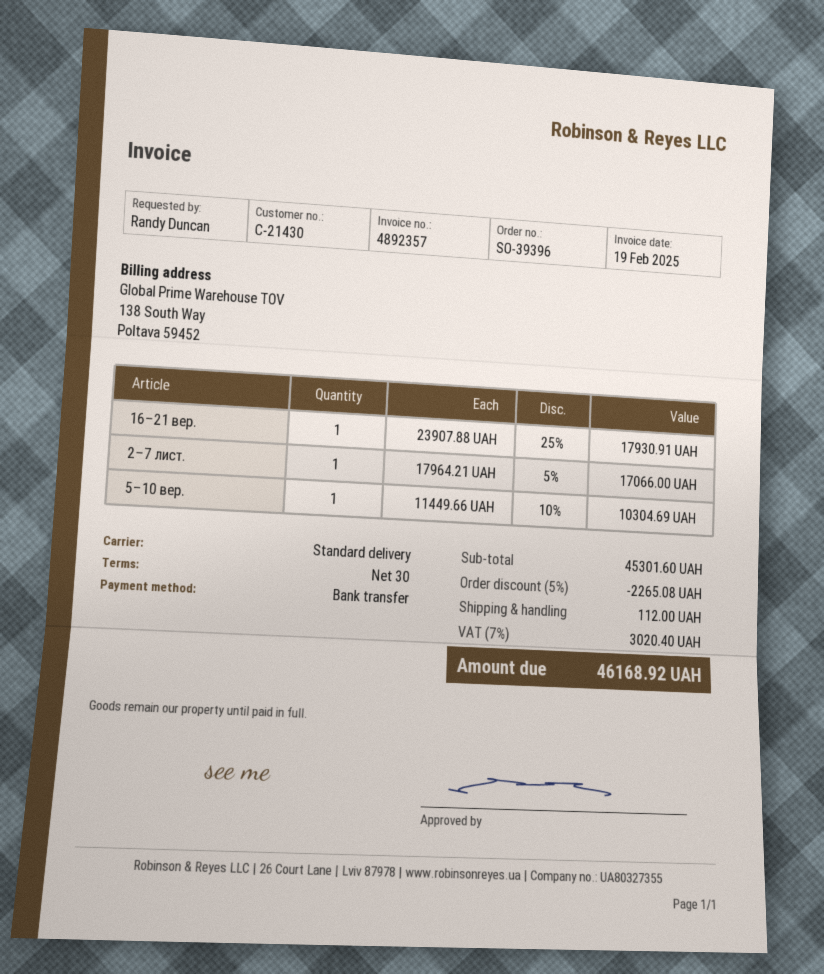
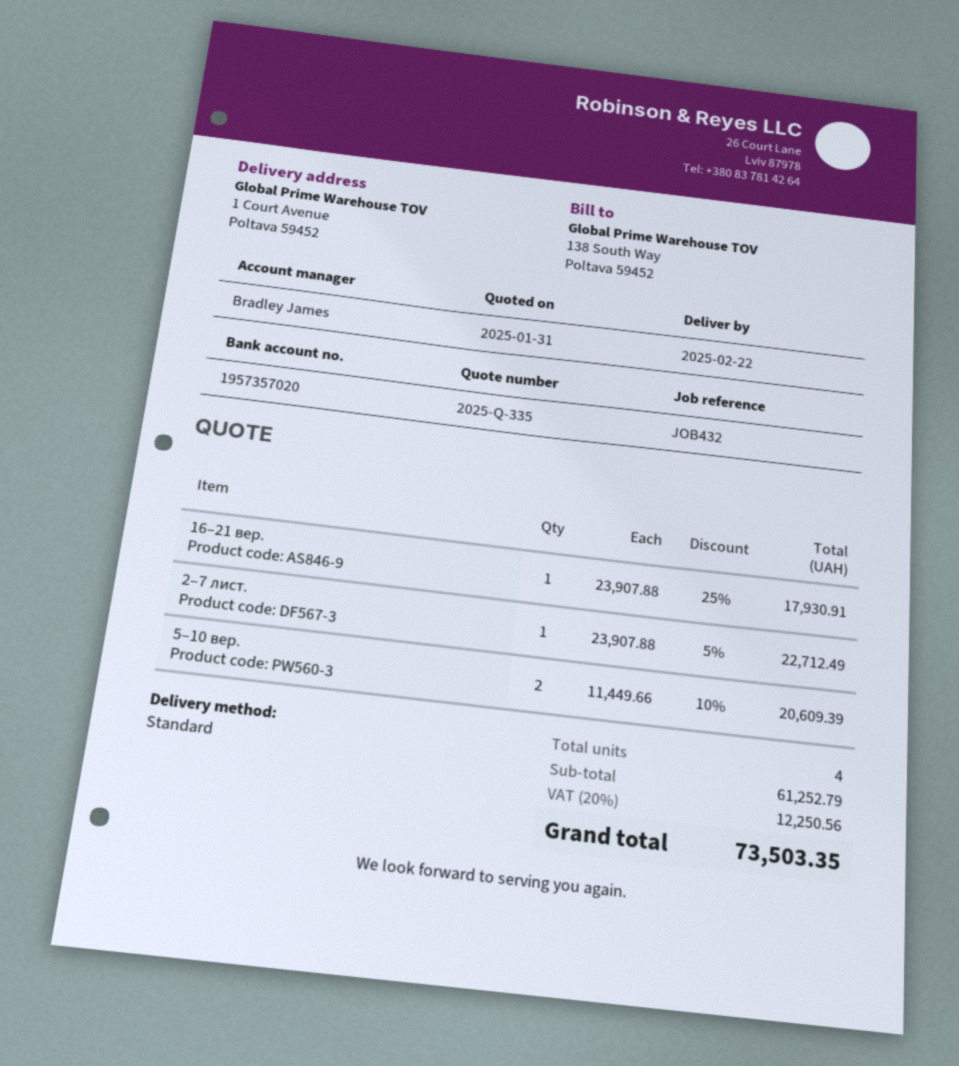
2–7 лист.: 1 x 17964.21 - 5% = 17066.00 -> 1 x 23907.88 - 5% = 22712.49
5–10 вер.: 1 x 11449.66 - 10% = 10304.69 -> 2 x 11449.66 - 10% = 20609.39
subtotal: 45301.60 -> 61252.79
discount: 5% = 2265.08 -> none
shipping: 112.00 -> none
tax: 7% = 3020.40 -> 20% = 12250.56
total: 46168.92 -> 73503.35

